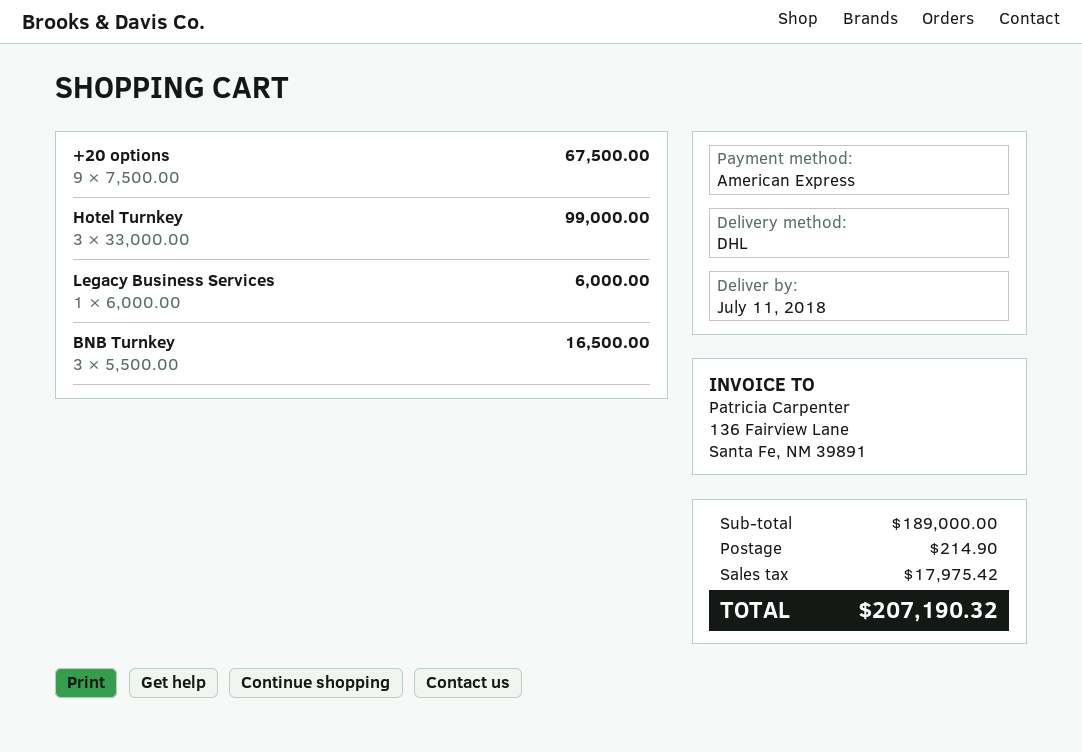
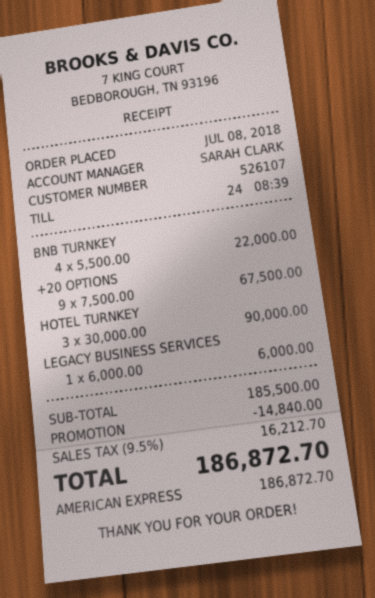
Hotel Turnkey: 3 x 33000.00 = 99000.00 -> 3 x 30000.00 = 90000.00
BNB Turnkey: 3 x 5500.00 = 16500.00 -> 4 x 5500.00 = 22000.00
subtotal: 189000.00 -> 185500.00
discount: none -> 14840.00
shipping: 214.90 -> none
tax: 17975.42 -> 16212.70
total: 207190.32 -> 186872.70

